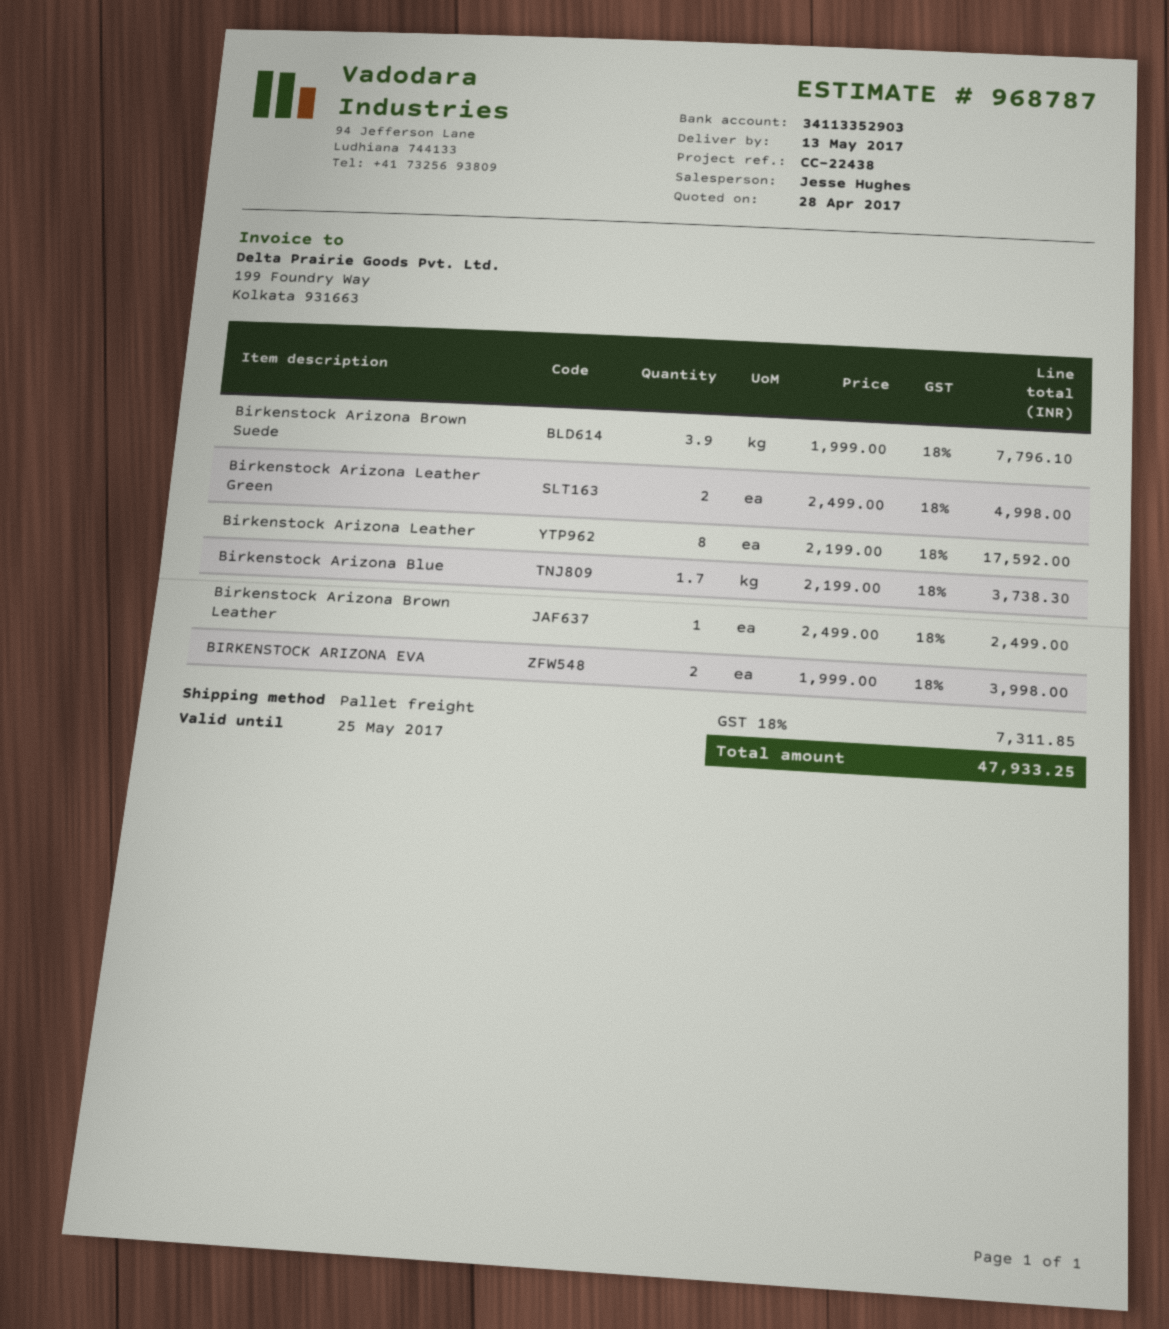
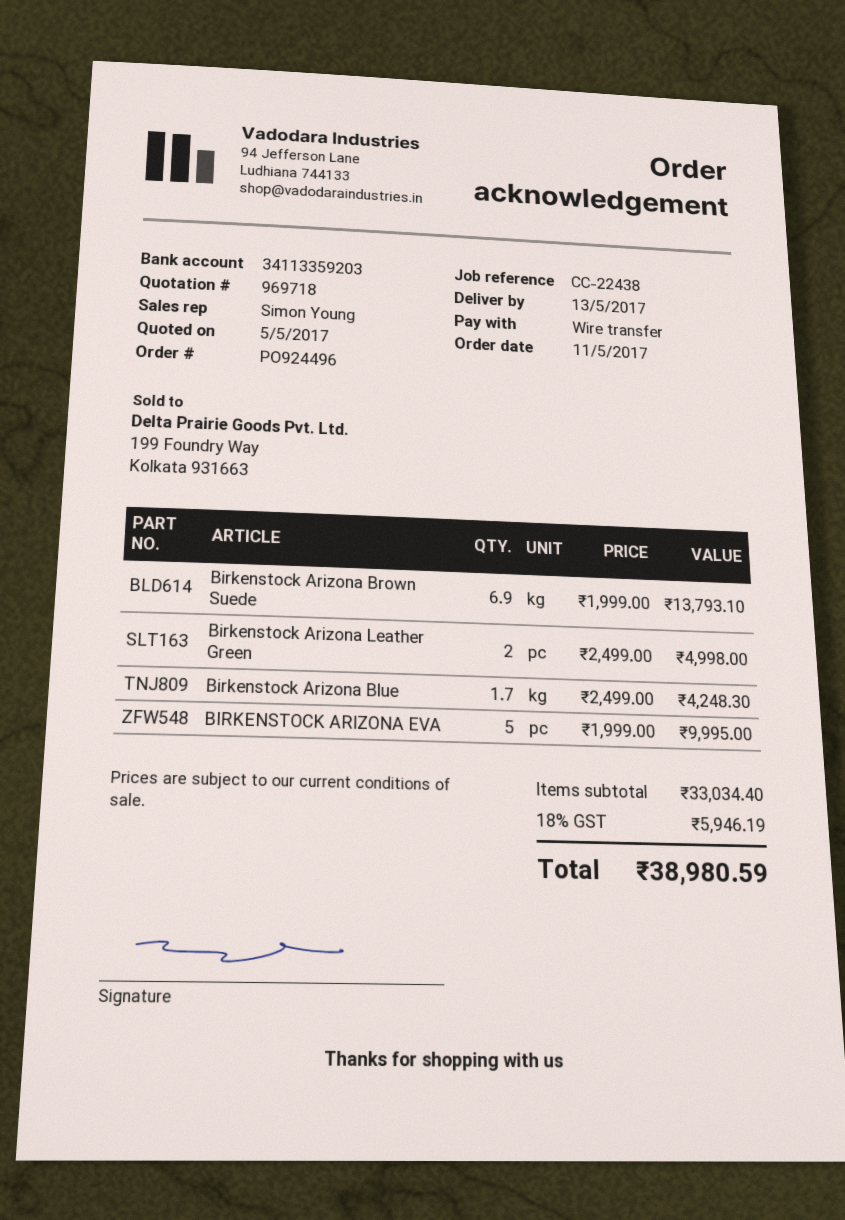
quote number: 968787 -> 969718
quote date: 2017-04-28 -> 2017-05-05
sales rep: Jesse Hughes -> Simon Young
bank account: 34113352903 -> 34113359203
Birkenstock Arizona Brown Suede: 3.9 x 1999.00 = 7796.10 -> 6.9 x 1999.00 = 13793.10
Birkenstock Arizona Leather: 8 x 2199.00 = 17592.00 -> none
Birkenstock Arizona Blue: 1.7 x 2199.00 = 3738.30 -> 1.7 x 2499.00 = 4248.30
Birkenstock Arizona Brown Leather: 1 x 2499.00 = 2499.00 -> none
BIRKENSTOCK ARIZONA EVA: 2 x 1999.00 = 3998.00 -> 5 x 1999.00 = 9995.00
tax: 18% = 7311.85 -> 18% = 5946.19
total: 47933.25 -> 38980.59

